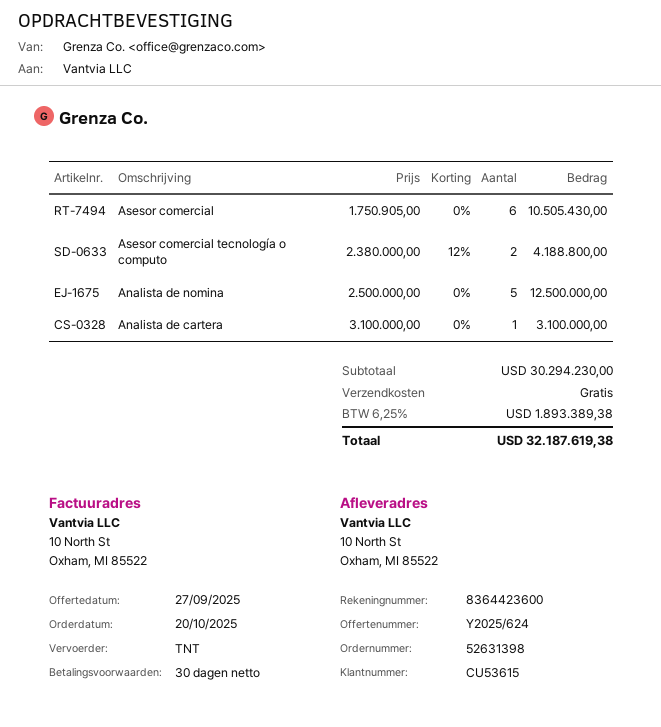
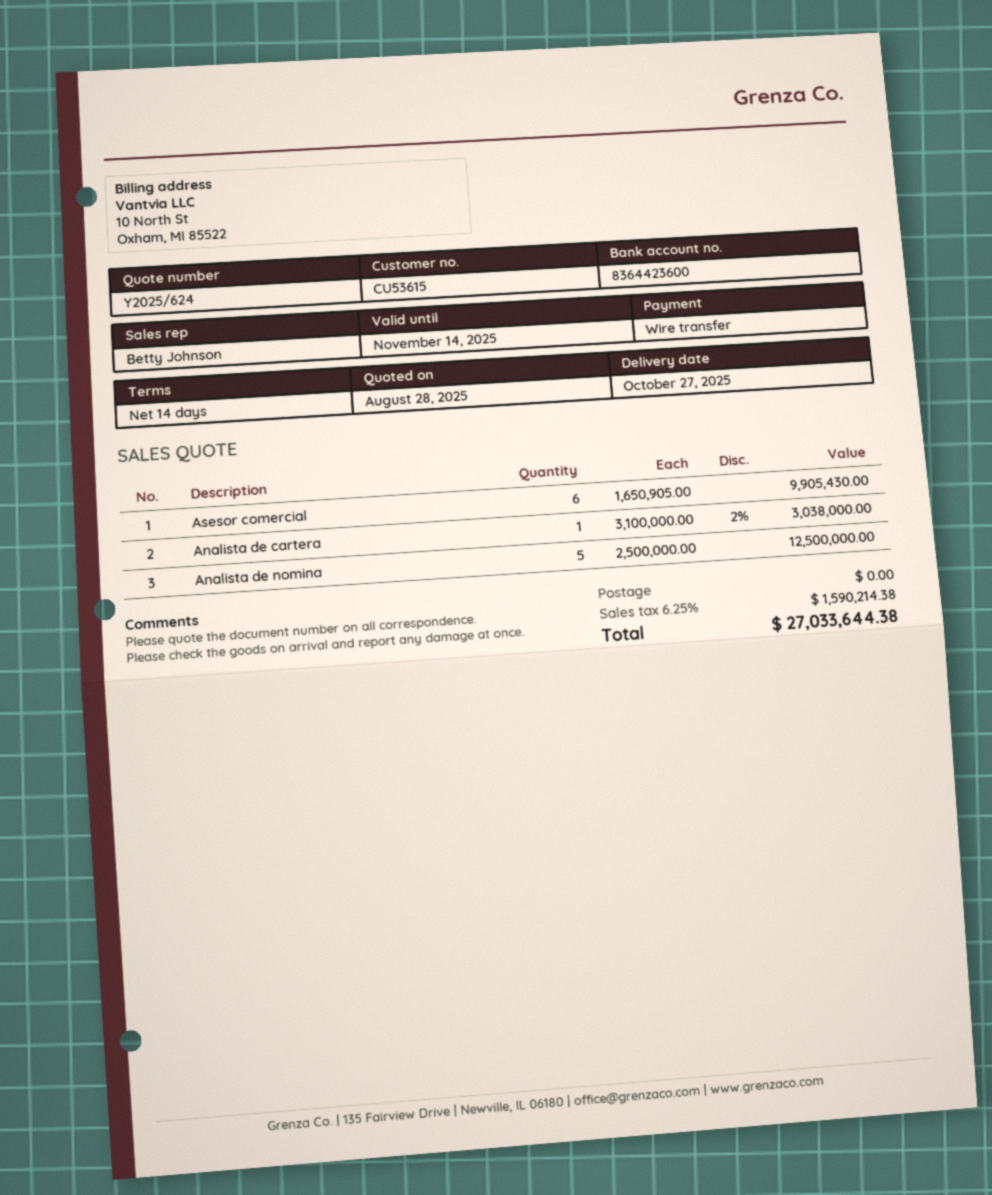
quote date: 2025-09-27 -> 2025-08-28
payment terms: 30 days -> 14 days
Asesor comercial: 6 x 1750905.00 = 10505430.00 -> 6 x 1650905.00 = 9905430.00
Asesor comercial tecnología o computo: 2 x 2380000.00 - 12% = 4188800.00 -> none
Analista de cartera: 1 x 3100000.00 = 3100000.00 -> 1 x 3100000.00 - 2% = 3038000.00
tax: 6.25% = 1893389.38 -> 6.25% = 1590214.38
total: 32187619.38 -> 27033644.38

